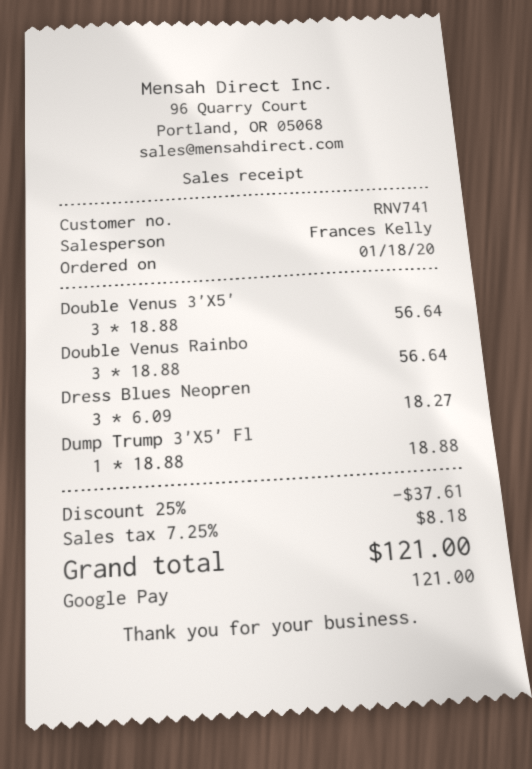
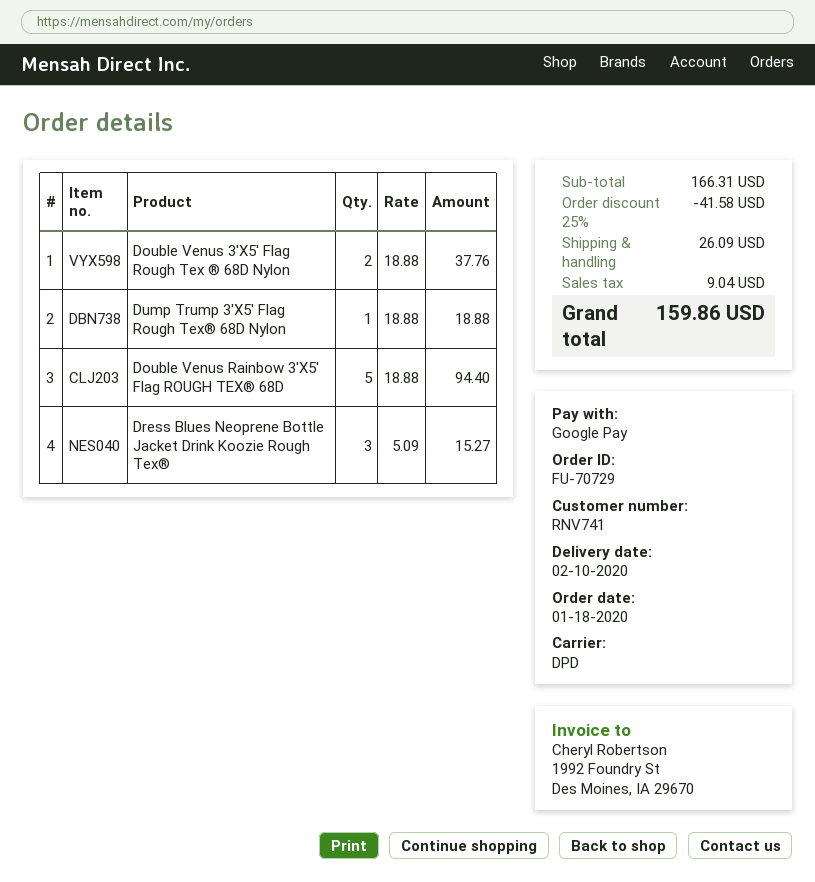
Double Venus 3'X5': 3 x 18.88 = 56.64 -> 2 x 18.88 = 37.76
Double Venus Rainbo: 3 x 18.88 = 56.64 -> 5 x 18.88 = 94.40
Dress Blues Neopren: 3 x 6.09 = 18.27 -> 3 x 5.09 = 15.27
discount: 25% = 37.61 -> 25% = 41.58
shipping: none -> 26.09
tax: 8.18 -> 9.04
total: 121.00 -> 159.86

